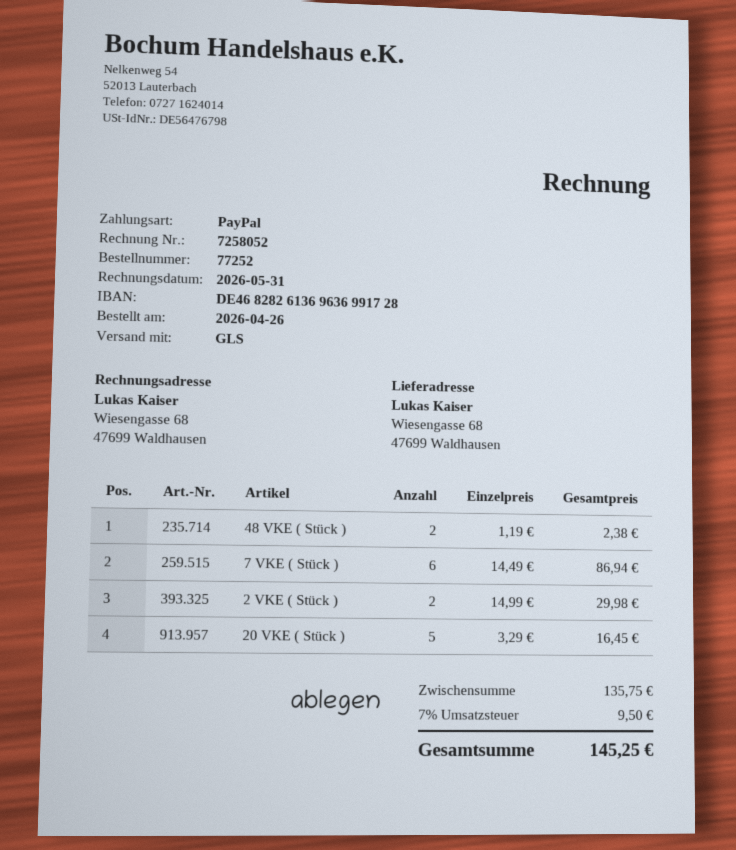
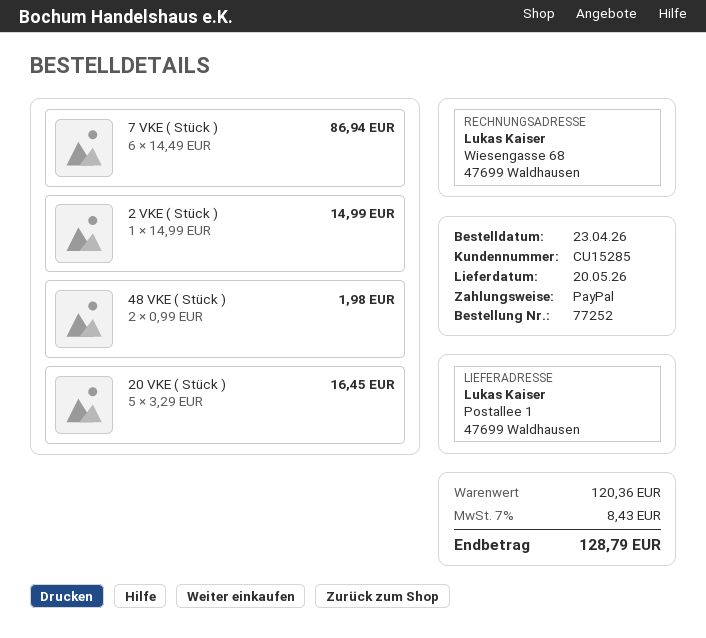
order date: 2026-04-26 -> 2026-04-23
ship to: Wiesengasse 68, 47699 Waldhausen -> Postallee 1, 47699 Waldhausen
48 VKE ( Stück ): 2 x 1.19 = 2.38 -> 2 x 0.99 = 1.98
2 VKE ( Stück ): 2 x 14.99 = 29.98 -> 1 x 14.99 = 14.99
subtotal: 135.75 -> 120.36
tax: 7% = 9.50 -> 7% = 8.43
total: 145.25 -> 128.79

